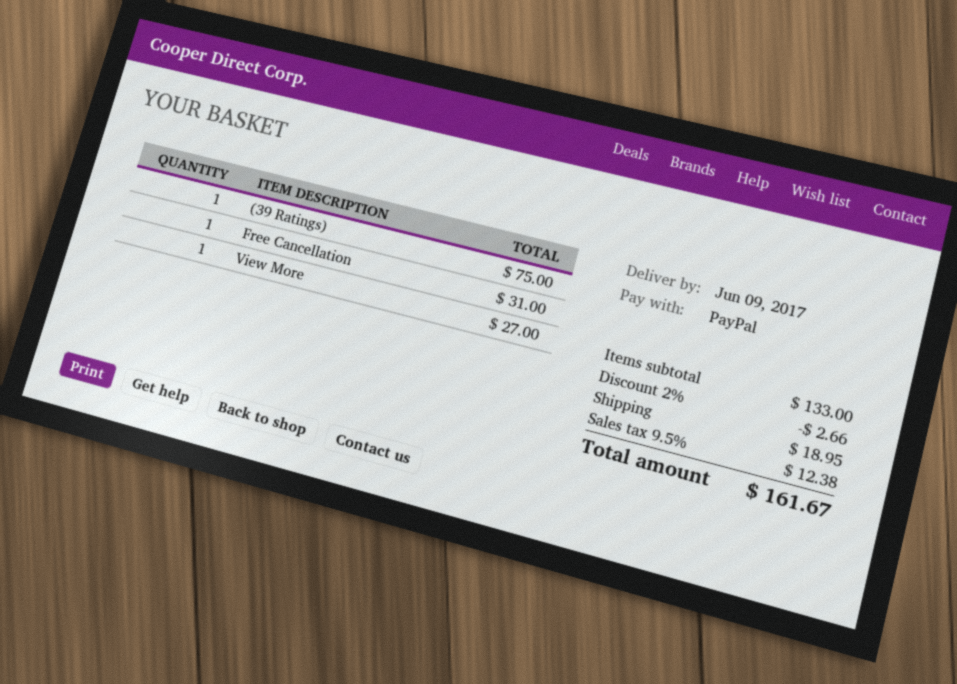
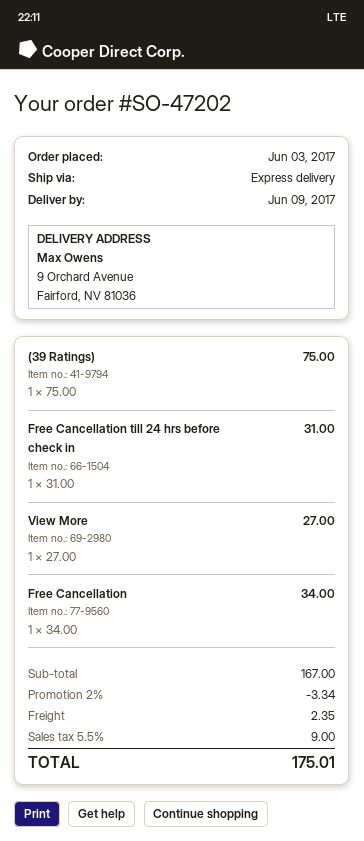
Free Cancellation: 1 for 31.00 -> 1 for 34.00
Free Cancellation till 24 hrs before check in: none -> 1 for 31.00
subtotal: 133.00 -> 167.00
discount: 2% = 2.66 -> 2% = 3.34
shipping: 18.95 -> 2.35
tax: 9.5% = 12.38 -> 5.5% = 9.00
total: 161.67 -> 175.01

